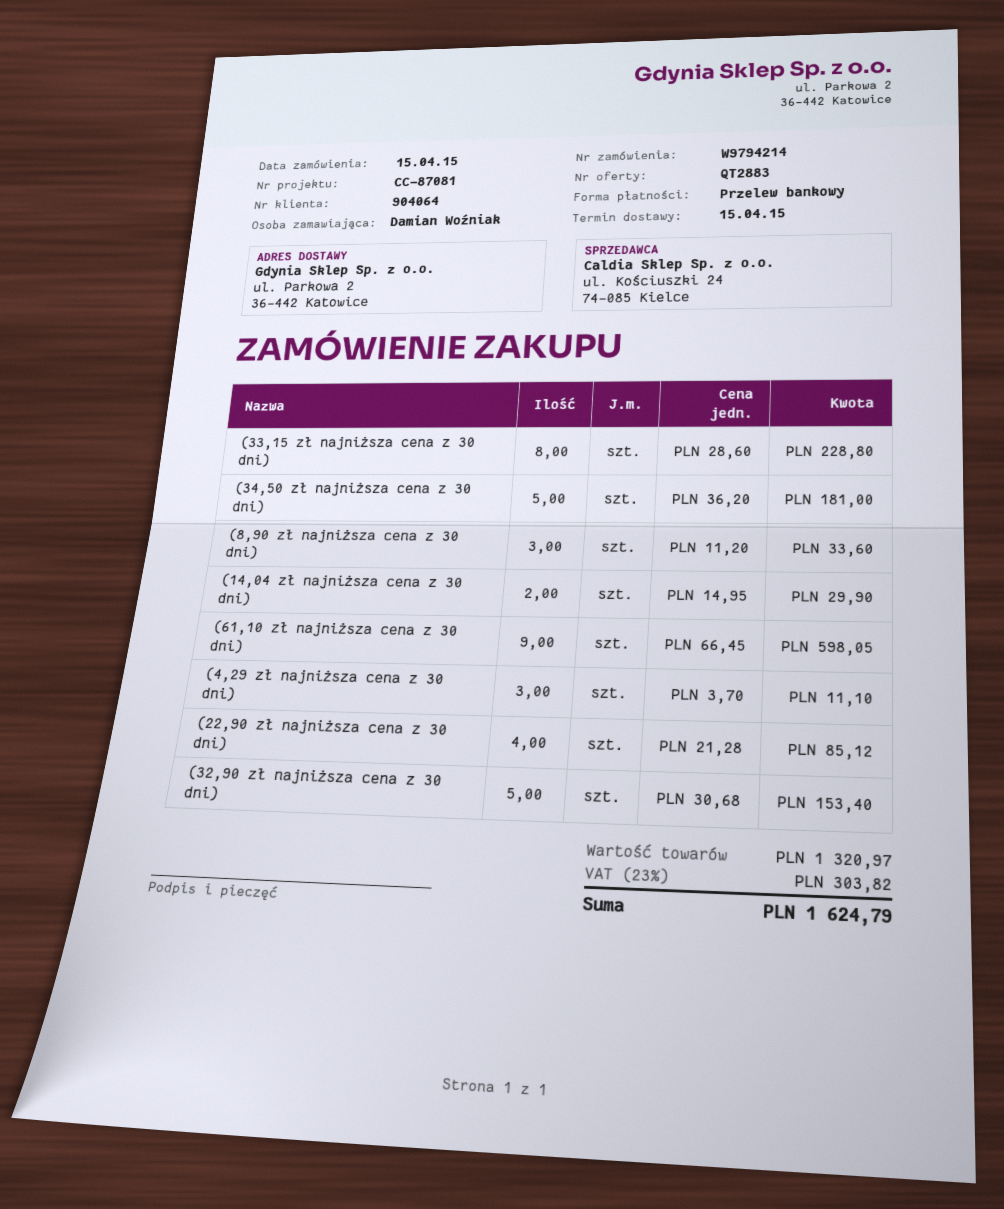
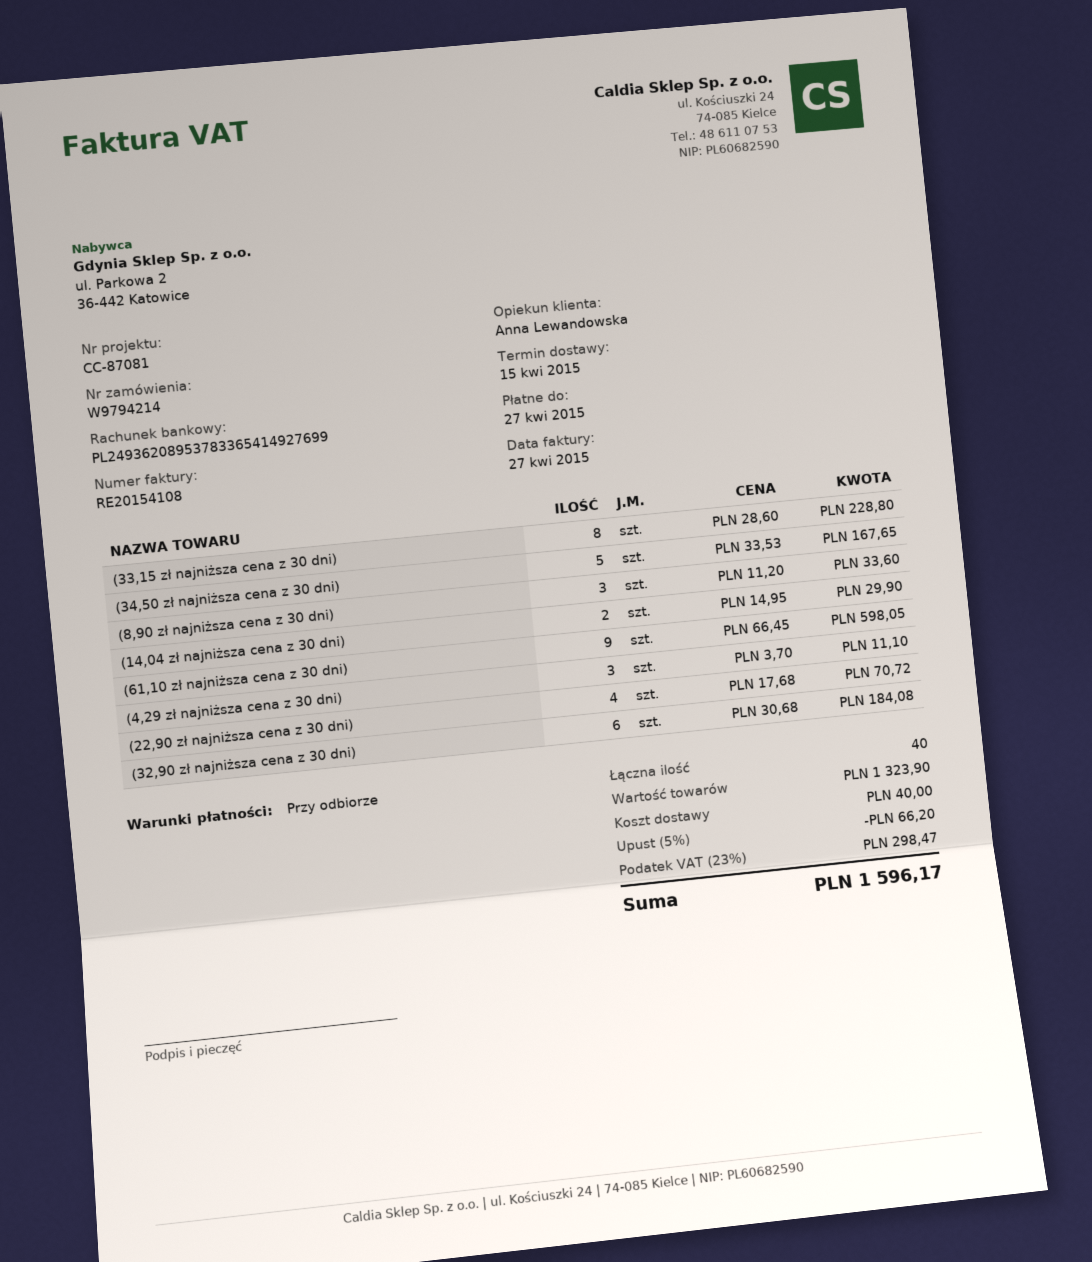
(34,50 zł najniższa cena z 30 dni): 5 x 36.20 = 181.00 -> 5 x 33.53 = 167.65
(22,90 zł najniższa cena z 30 dni): 4 x 21.28 = 85.12 -> 4 x 17.68 = 70.72
(32,90 zł najniższa cena z 30 dni): 5 x 30.68 = 153.40 -> 6 x 30.68 = 184.08
subtotal: 1320.97 -> 1323.90
discount: none -> 5% = 66.20
shipping: none -> 40.00
tax: 23% = 303.82 -> 23% = 298.47
total: 1624.79 -> 1596.17

